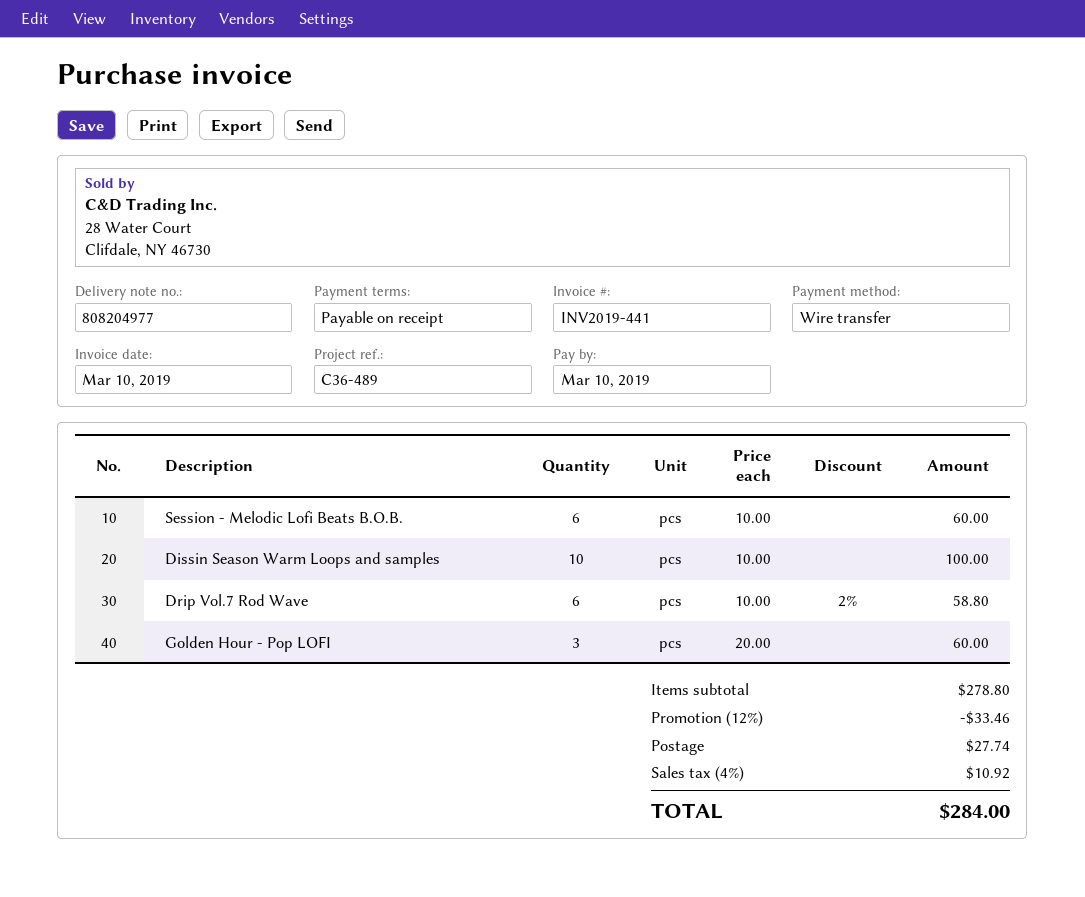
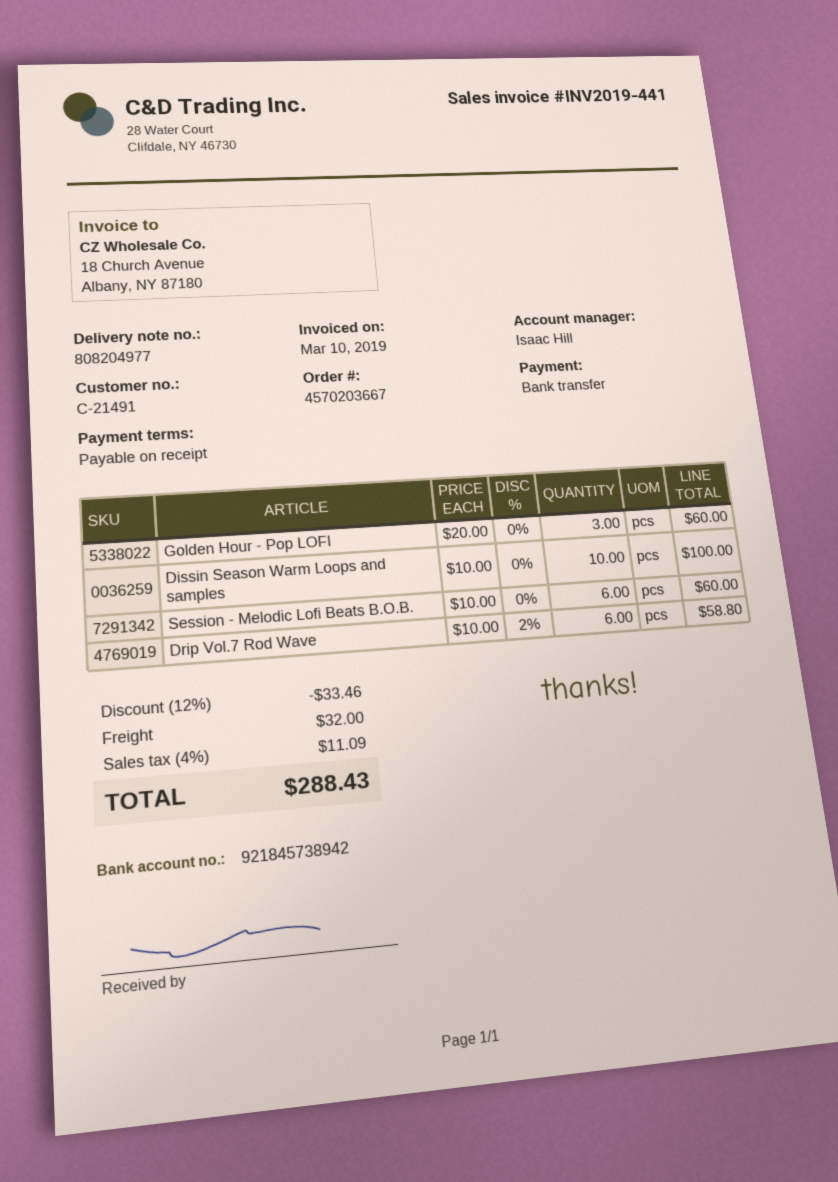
shipping: 27.74 -> 32.00
tax: 4% = 10.92 -> 4% = 11.09
total: 284.00 -> 288.43

